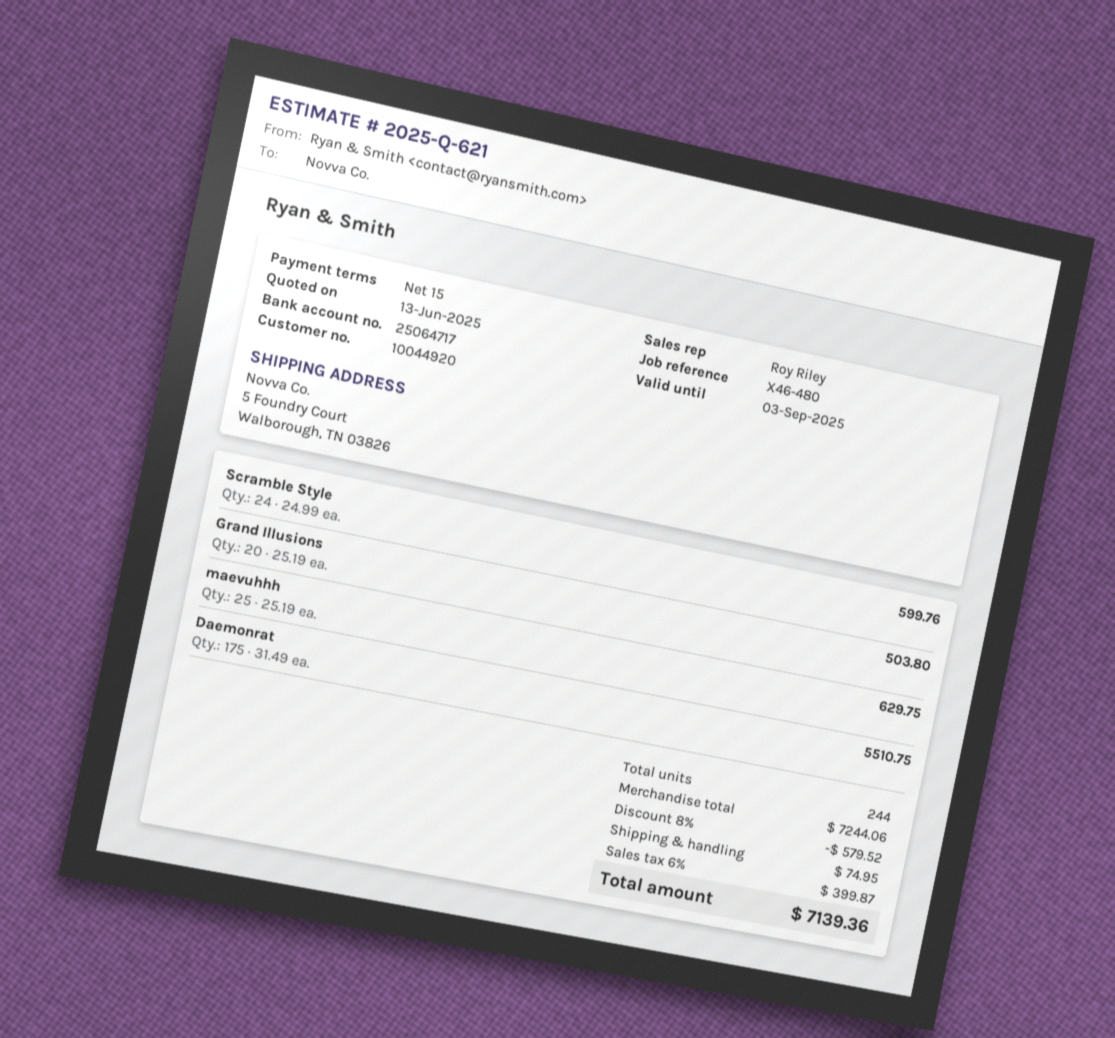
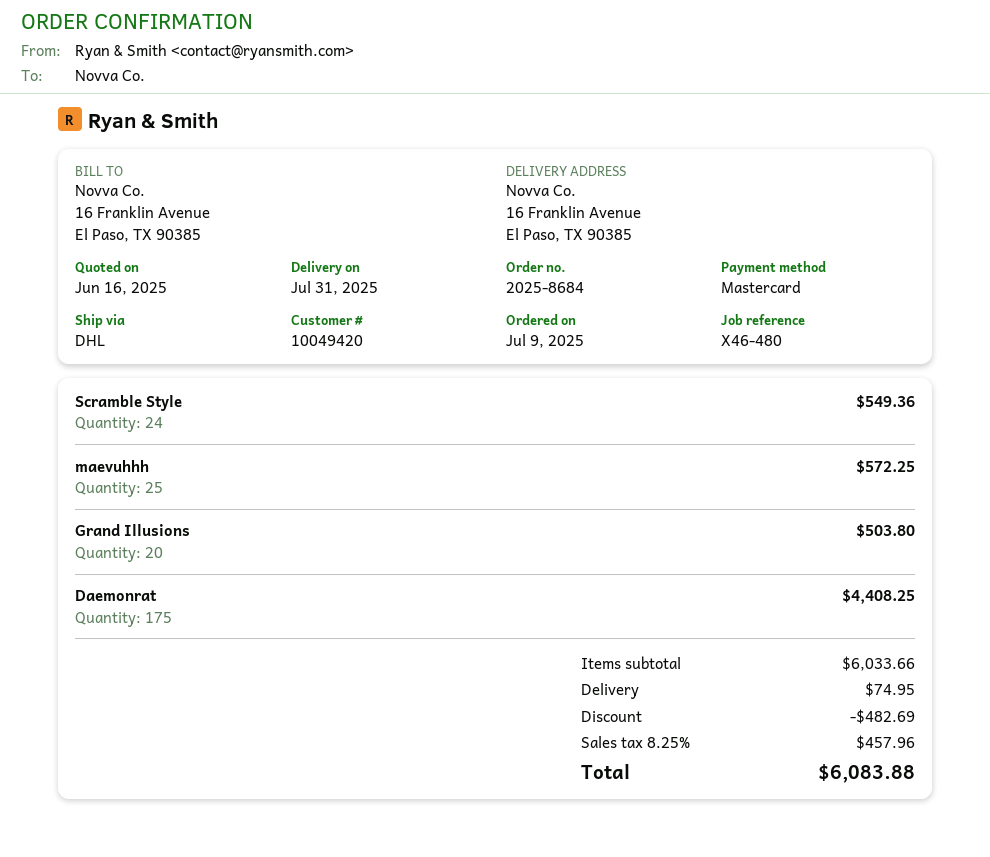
quote date: 2025-06-13 -> 2025-06-16
customer number: 10044920 -> 10049420
ship to: 5 Foundry Court, Walborough, TN 03826 -> 16 Franklin Avenue, El Paso, TX 90385
Scramble Style: 24 for 599.76 -> 24 for 549.36
maevuhhh: 25 for 629.75 -> 25 for 572.25
Daemonrat: 175 for 5510.75 -> 175 for 4408.25
subtotal: 7244.06 -> 6033.66
discount: 579.52 -> 482.69
tax: 6% = 399.87 -> 8.25% = 457.96
total: 7139.36 -> 6083.88

